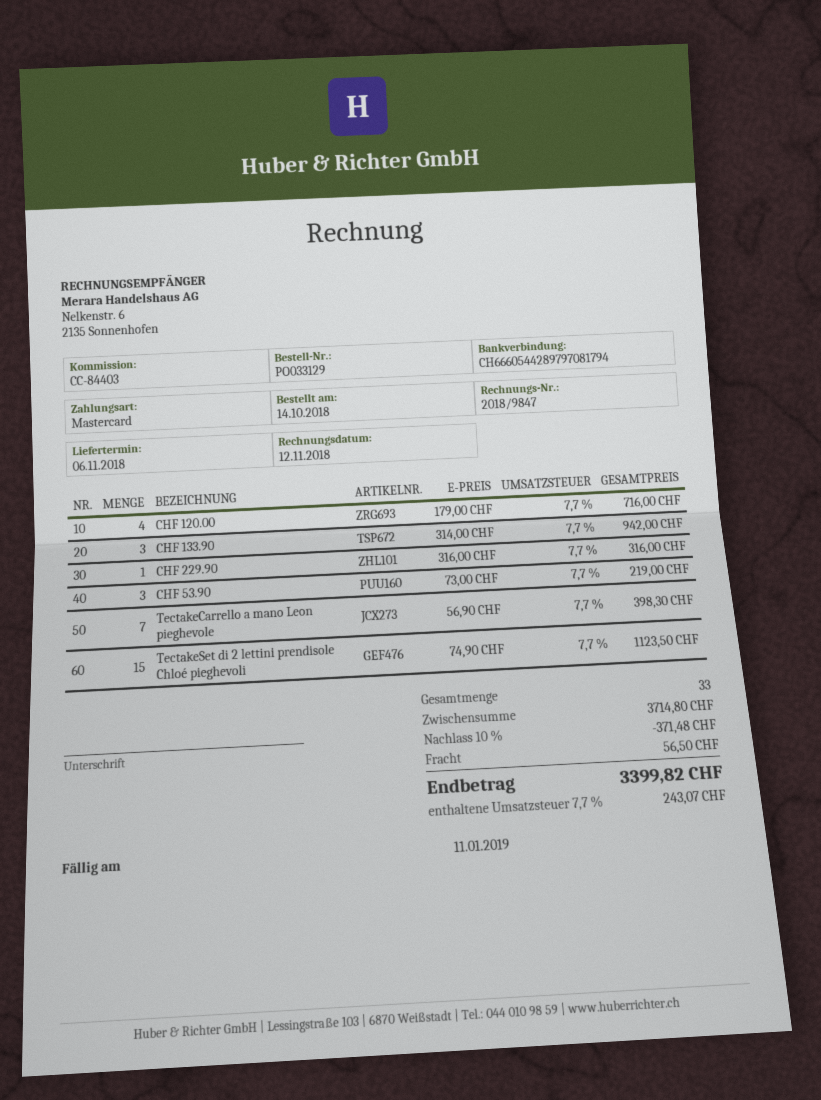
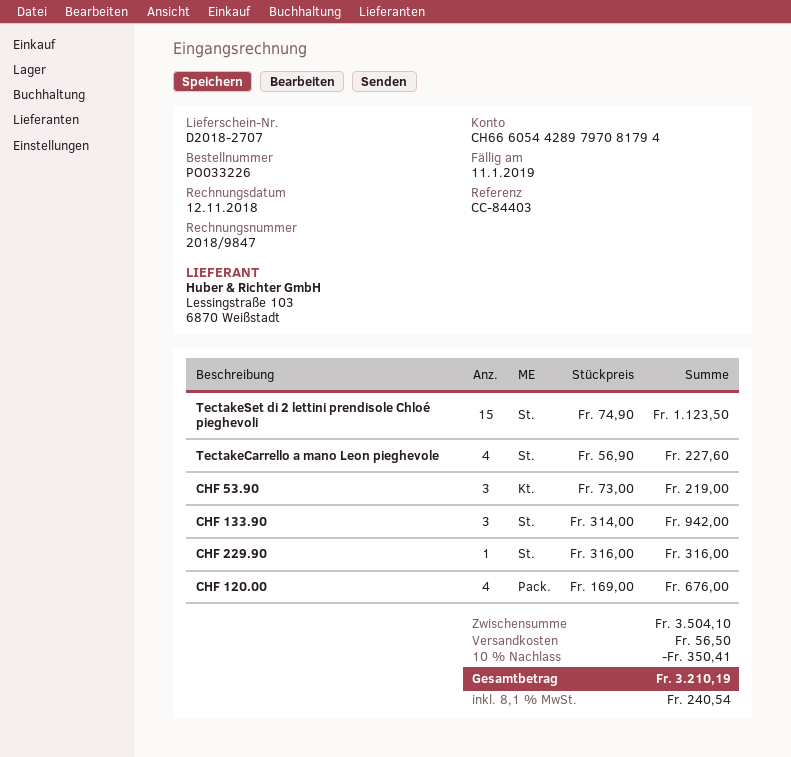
order number: PO033129 -> PO033226
CHF 120.00: 4 x 179.00 = 716.00 -> 4 x 169.00 = 676.00
TectakeCarrello a mano Leon pieghevole: 7 x 56.90 = 398.30 -> 4 x 56.90 = 227.60
subtotal: 3714.80 -> 3504.10
discount: 10% = 371.48 -> 10% = 350.41
tax: 7.7% = 243.07 -> 8.1% = 240.54
total: 3399.82 -> 3210.19

